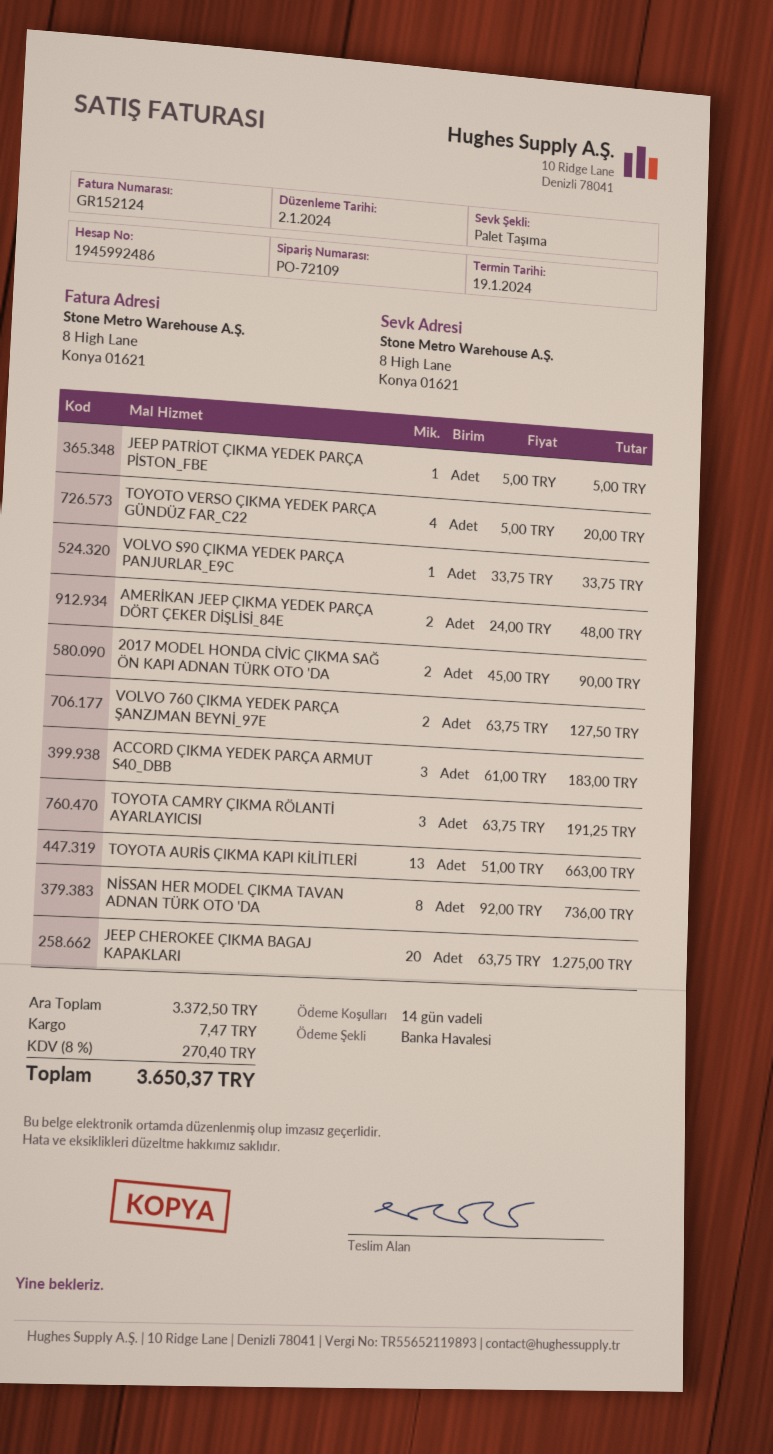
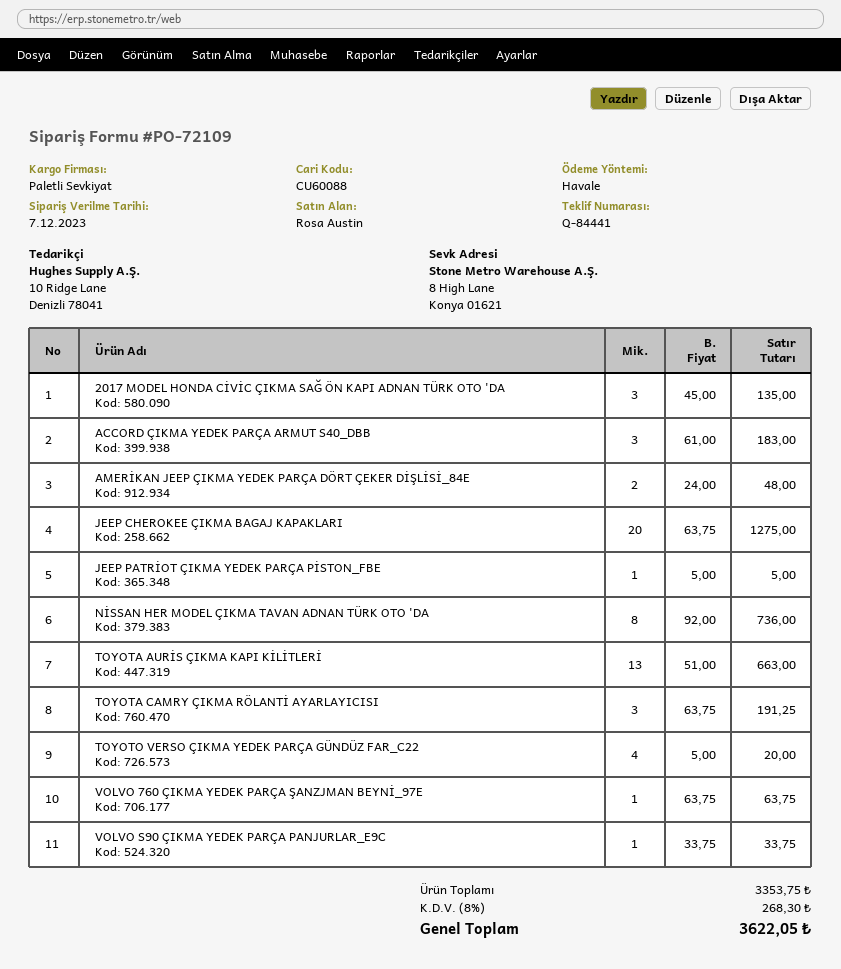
2017 MODEL HONDA CİVİC ÇIKMA SAĞ ÖN KAPI ADNAN TÜRK OTO 'DA: 2 x 45.00 = 90.00 -> 3 x 45.00 = 135.00
VOLVO 760 ÇIKMA YEDEK PARÇA ŞANZJMAN BEYNİ_97E: 2 x 63.75 = 127.50 -> 1 x 63.75 = 63.75
subtotal: 3372.50 -> 3353.75
shipping: 7.47 -> none
tax: 8% = 270.40 -> 8% = 268.30
total: 3650.37 -> 3622.05

